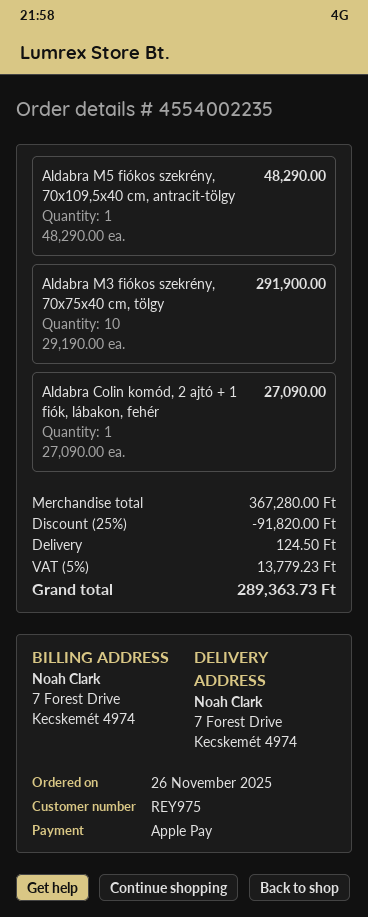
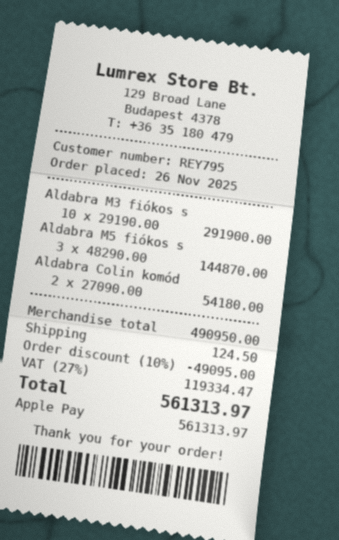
customer number: REY975 -> REY795
Aldabra M5 fiókos szekrény, 70x109,5x40 cm, antracit-tölgy: 1 x 48290.00 = 48290.00 -> 3 x 48290.00 = 144870.00
Aldabra Colin komód, 2 ajtó + 1 fiók, lábakon, fehér: 1 x 27090.00 = 27090.00 -> 2 x 27090.00 = 54180.00
subtotal: 367280.00 -> 490950.00
discount: 25% = 91820.00 -> 10% = 49095.00
tax: 5% = 13779.23 -> 27% = 119334.47
total: 289363.73 -> 561313.97

